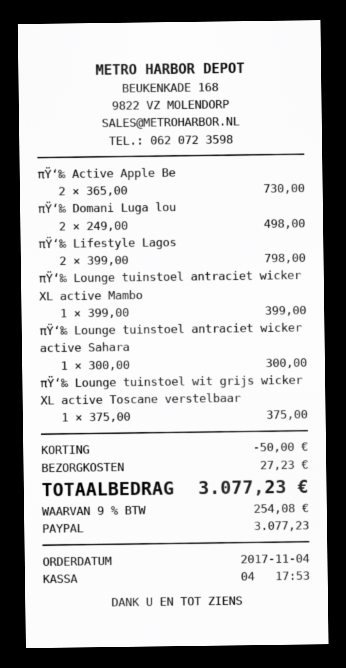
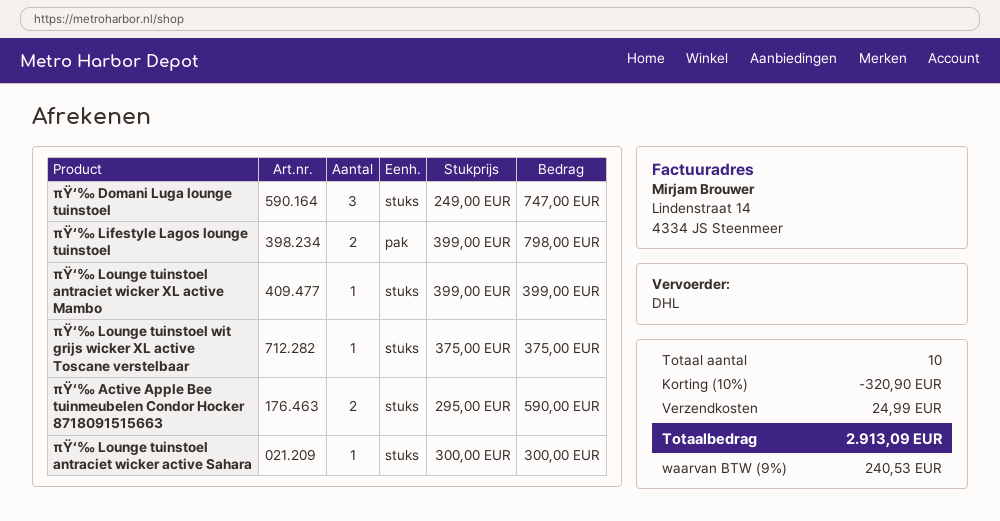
πŸ‘‰ Active Apple Be: 2 x 365.00 = 730.00 -> 2 x 295.00 = 590.00
πŸ‘‰ Domani Luga lou: 2 x 249.00 = 498.00 -> 3 x 249.00 = 747.00
discount: 50.00 -> 320.90
shipping: 27.23 -> 24.99
tax: 9% = 254.08 -> 9% = 240.53
total: 3077.23 -> 2913.09

